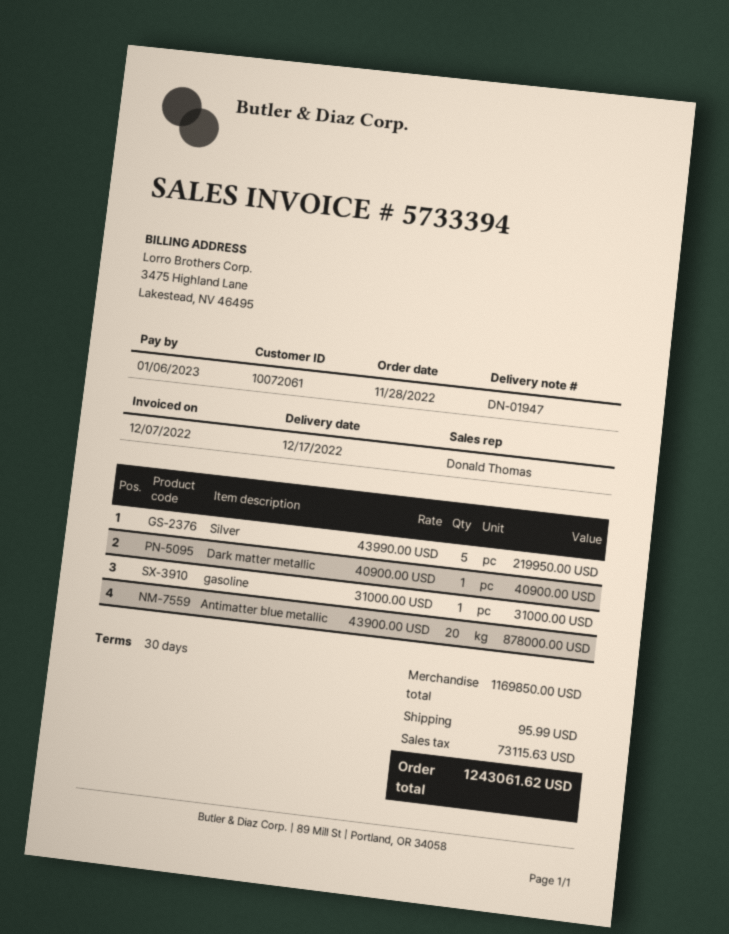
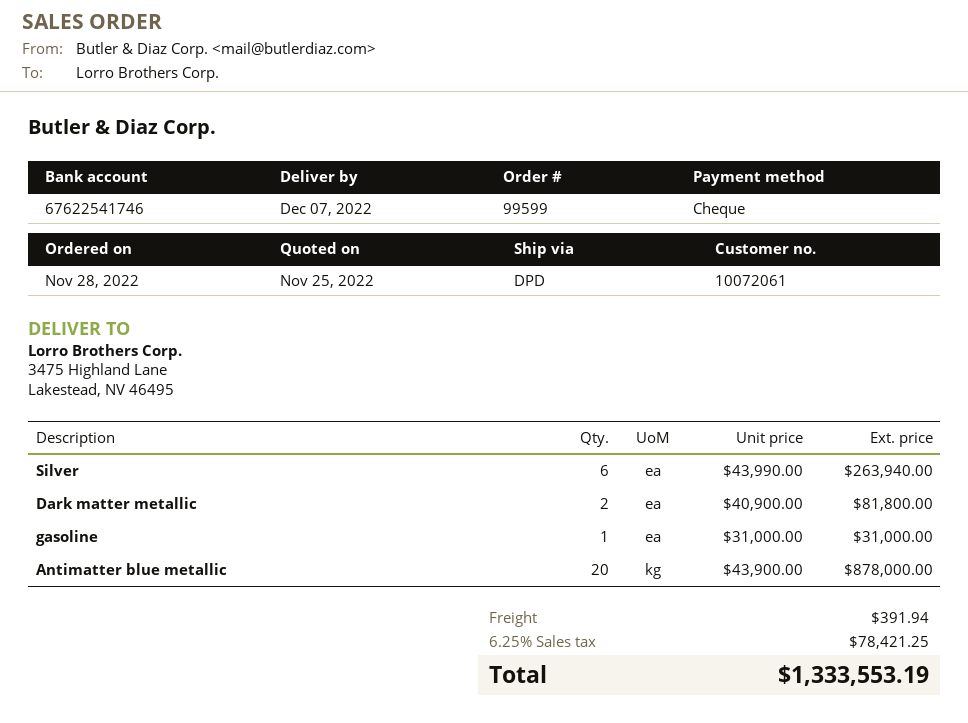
delivery date: 2022-12-17 -> 2022-12-07
Silver: 5 x 43990.00 = 219950.00 -> 6 x 43990.00 = 263940.00
Dark matter metallic: 1 x 40900.00 = 40900.00 -> 2 x 40900.00 = 81800.00
shipping: 95.99 -> 391.94
tax: 73115.63 -> 78421.25
total: 1243061.62 -> 1333553.19

